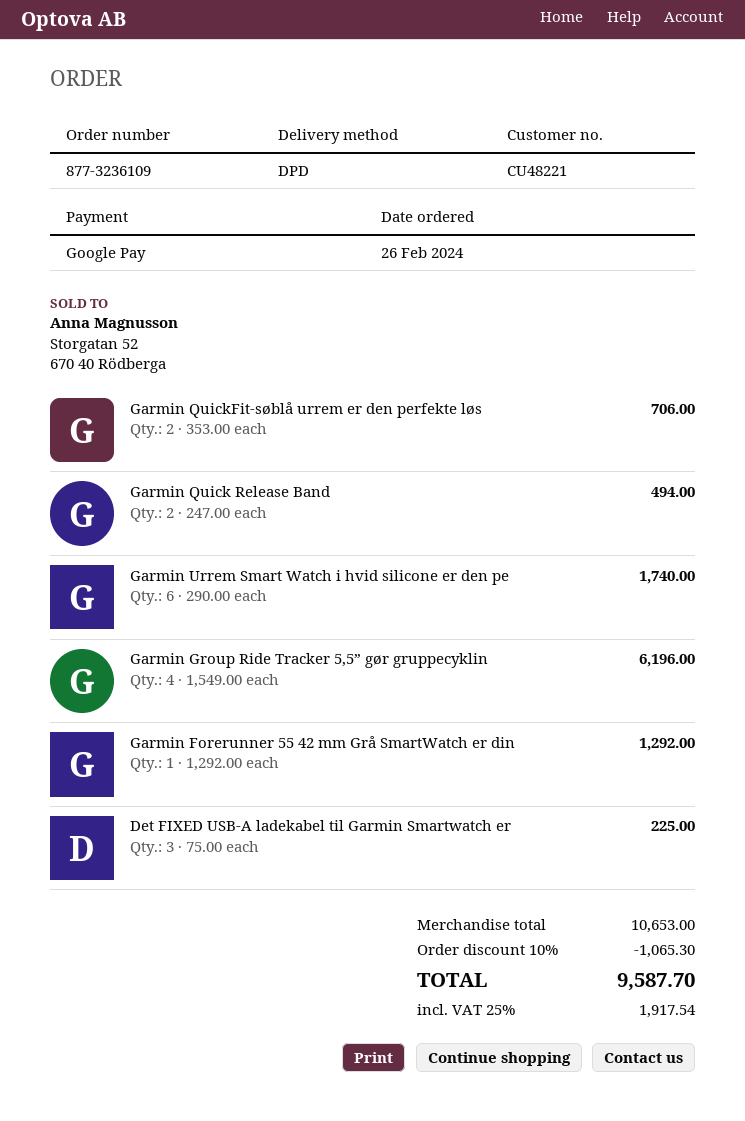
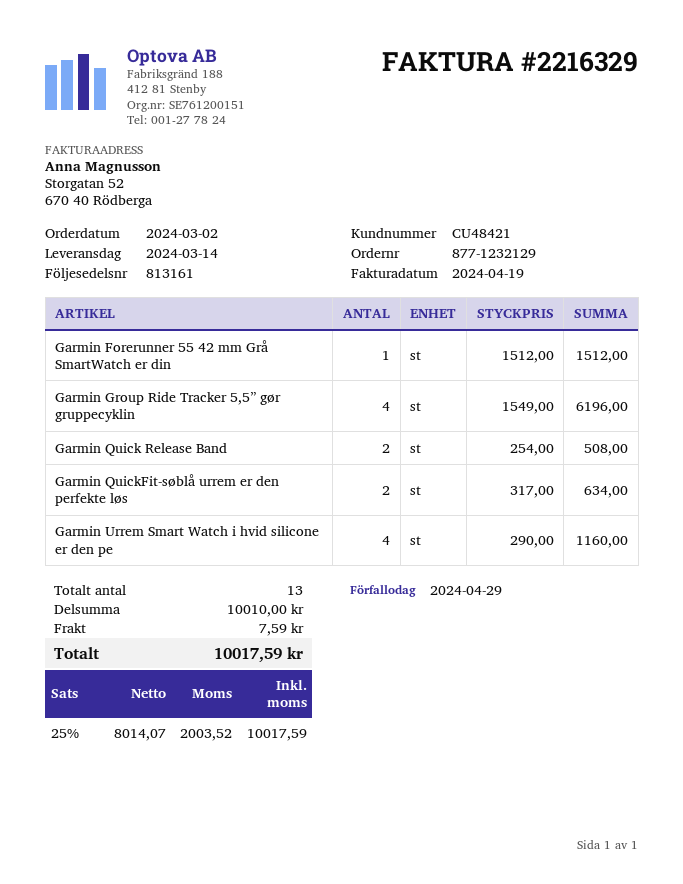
order number: 877-3236109 -> 877-1232129
order date: 2024-02-26 -> 2024-03-02
customer number: CU48221 -> CU48421
Garmin QuickFit-søblå urrem er den perfekte løs: 2 x 353.00 = 706.00 -> 2 x 317.00 = 634.00
Garmin Quick Release Band: 2 x 247.00 = 494.00 -> 2 x 254.00 = 508.00
Garmin Urrem Smart Watch i hvid silicone er den pe: 6 x 290.00 = 1740.00 -> 4 x 290.00 = 1160.00
Garmin Forerunner 55 42 mm Grå SmartWatch er din: 1 x 1292.00 = 1292.00 -> 1 x 1512.00 = 1512.00
Det FIXED USB-A ladekabel til Garmin Smartwatch er: 3 x 75.00 = 225.00 -> none
subtotal: 10653.00 -> 10010.00
discount: 10% = 1065.30 -> none
shipping: none -> 7.59
tax: 25% = 1917.54 -> 25% = 2003.52
total: 9587.70 -> 10017.59

